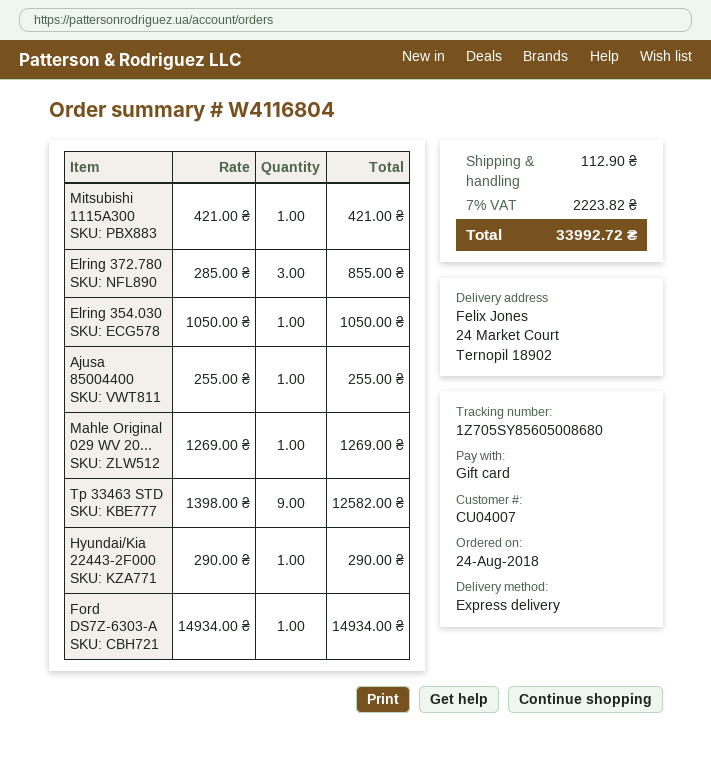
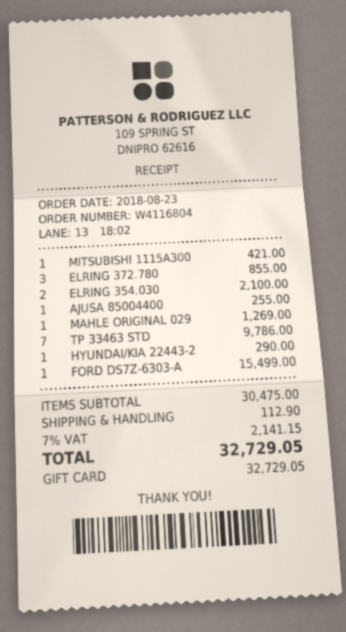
order date: 2018-08-24 -> 2018-08-23
Elring 354.030: 1 for 1050.00 -> 2 for 2100.00
Tp 33463 STD: 9 for 12582.00 -> 7 for 9786.00
Ford DS7Z-6303-A: 1 for 14934.00 -> 1 for 15499.00
tax: 7% = 2223.82 -> 7% = 2141.15
total: 33992.72 -> 32729.05

